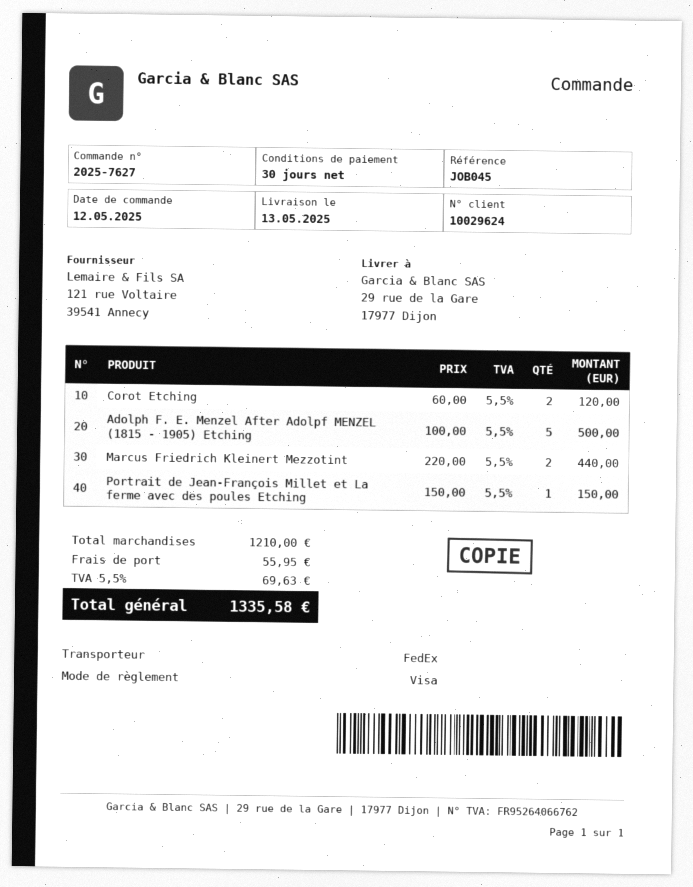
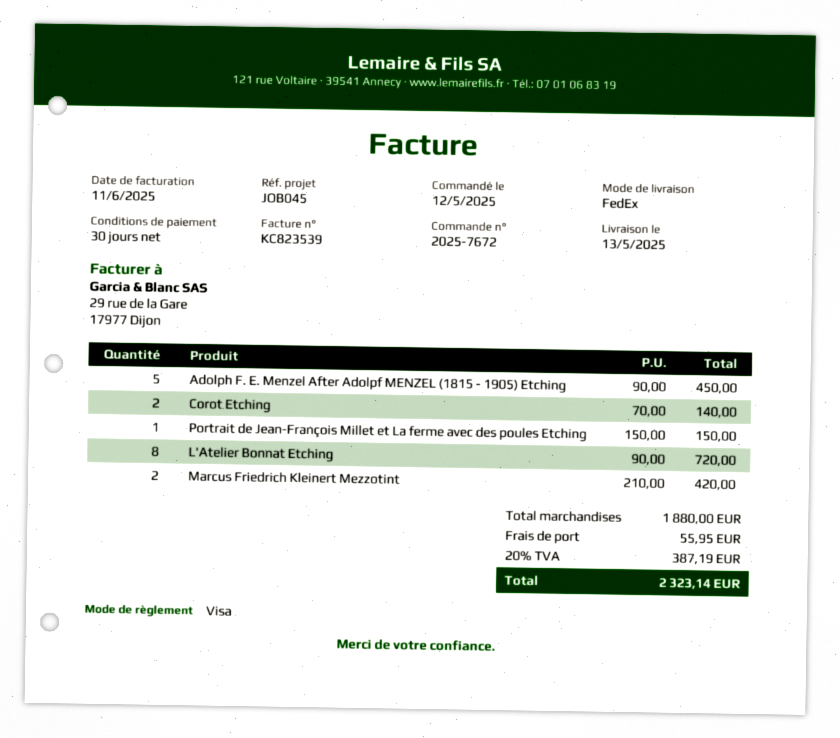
order number: 2025-7627 -> 2025-7672
Corot Etching: 2 x 60.00 = 120.00 -> 2 x 70.00 = 140.00
Adolph F. E. Menzel After Adolpf MENZEL (1815 - 1905) Etching: 5 x 100.00 = 500.00 -> 5 x 90.00 = 450.00
Marcus Friedrich Kleinert Mezzotint: 2 x 220.00 = 440.00 -> 2 x 210.00 = 420.00
L'Atelier Bonnat Etching: none -> 8 x 90.00 = 720.00
subtotal: 1210.00 -> 1880.00
tax: 5.5% = 69.63 -> 20% = 387.19
total: 1335.58 -> 2323.14

